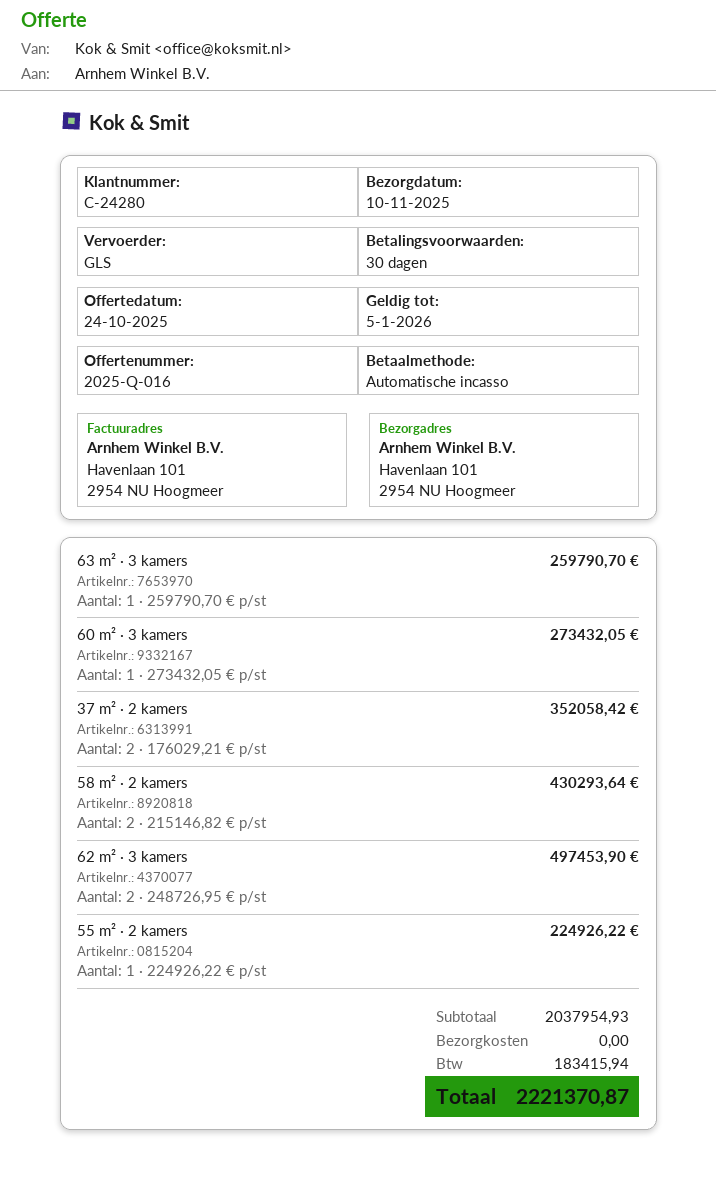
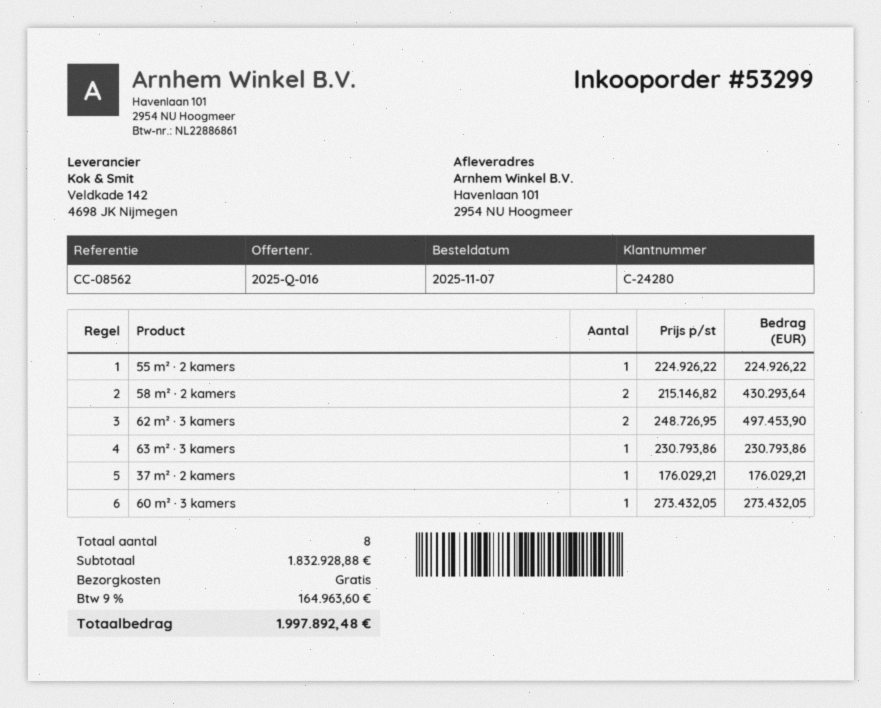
63 m² · 3 kamers: 1 x 259790.70 = 259790.70 -> 1 x 230793.86 = 230793.86
37 m² · 2 kamers: 2 x 176029.21 = 352058.42 -> 1 x 176029.21 = 176029.21
subtotal: 2037954.93 -> 1832928.88
tax: 183415.94 -> 164963.60
total: 2221370.87 -> 1997892.48

